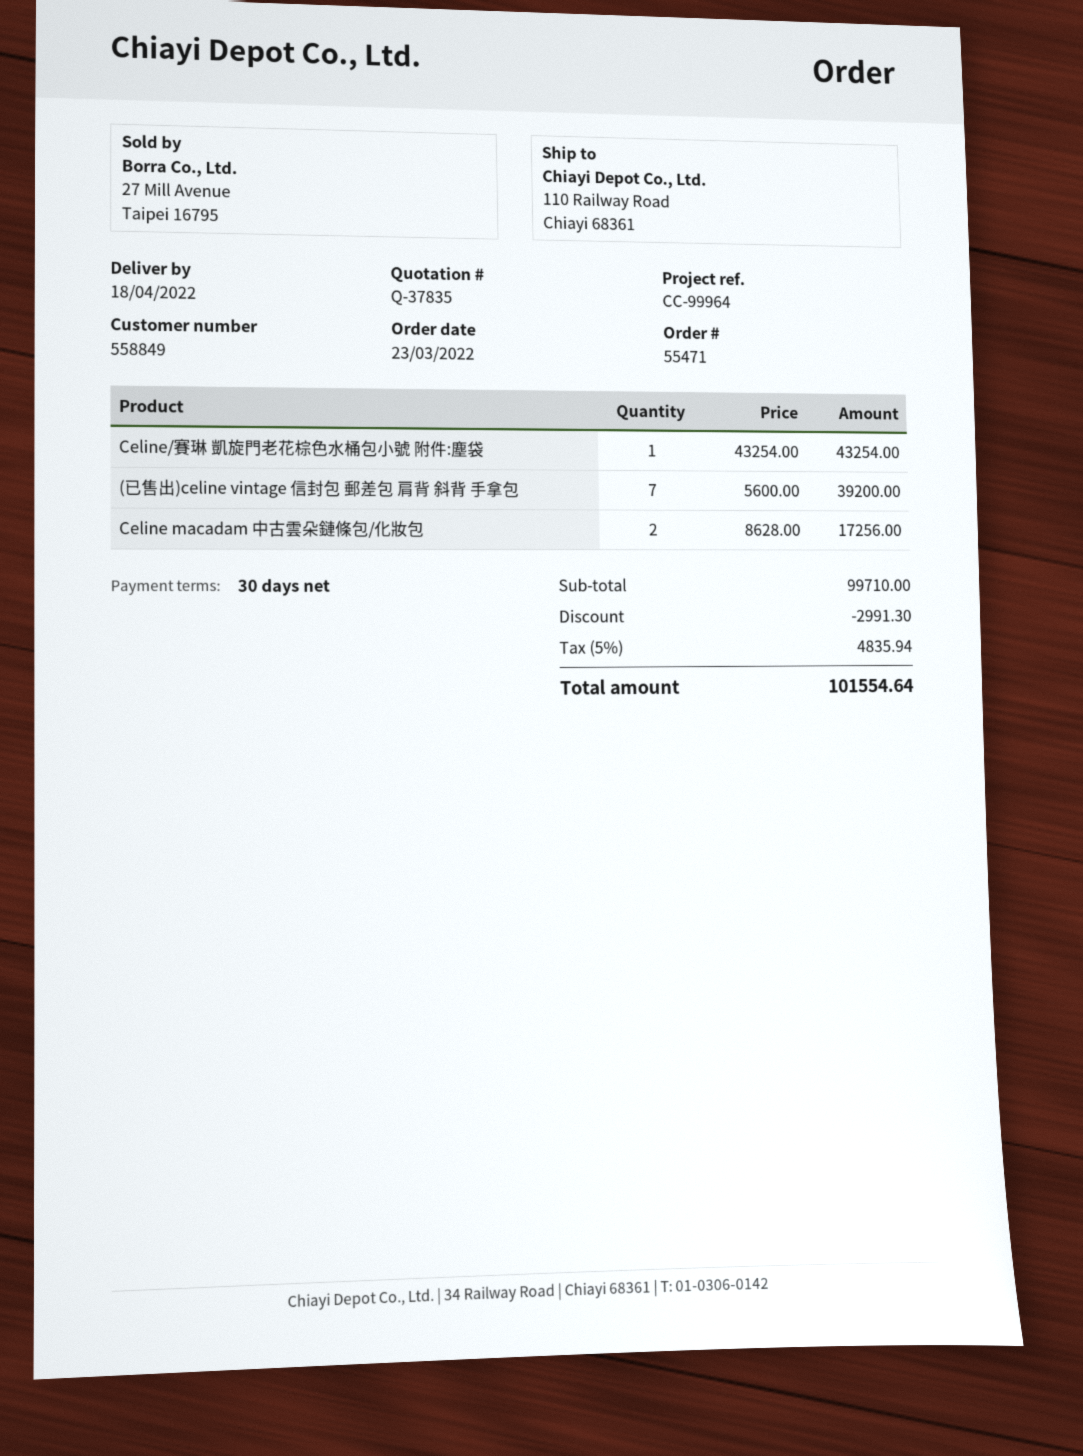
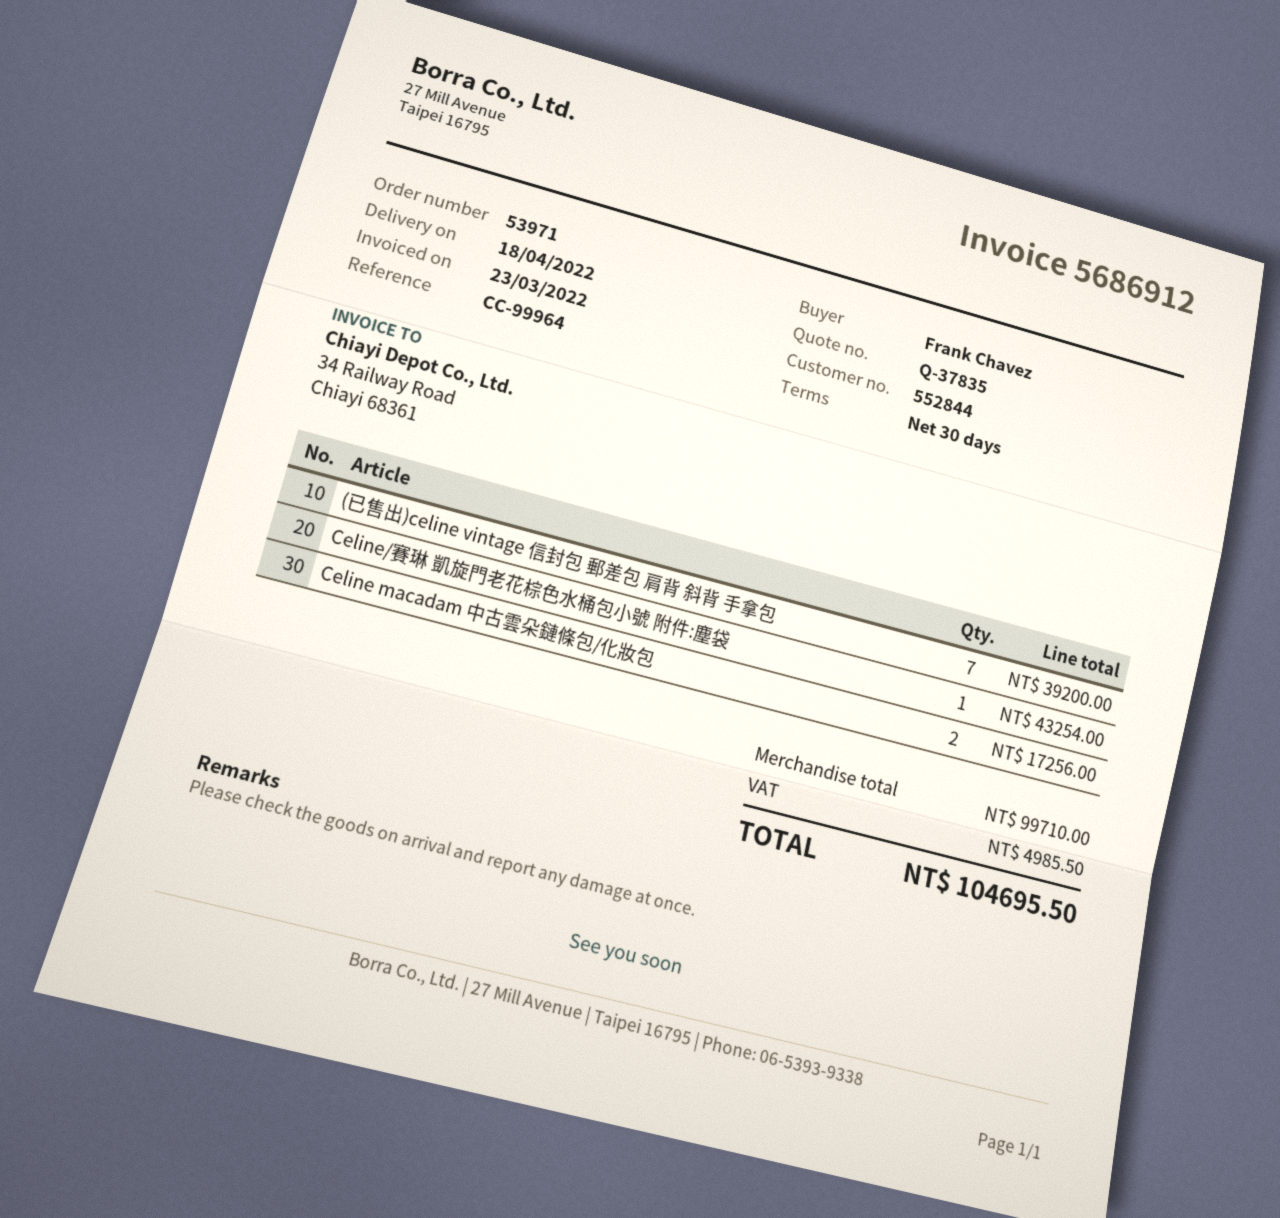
order number: 55471 -> 53971
customer number: 558849 -> 552844
discount: 2991.30 -> none
tax: 4835.94 -> 4985.50
total: 101554.64 -> 104695.50

